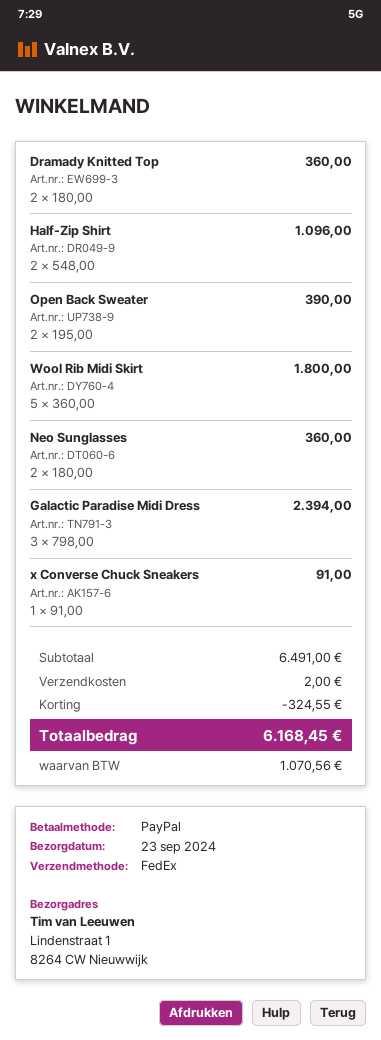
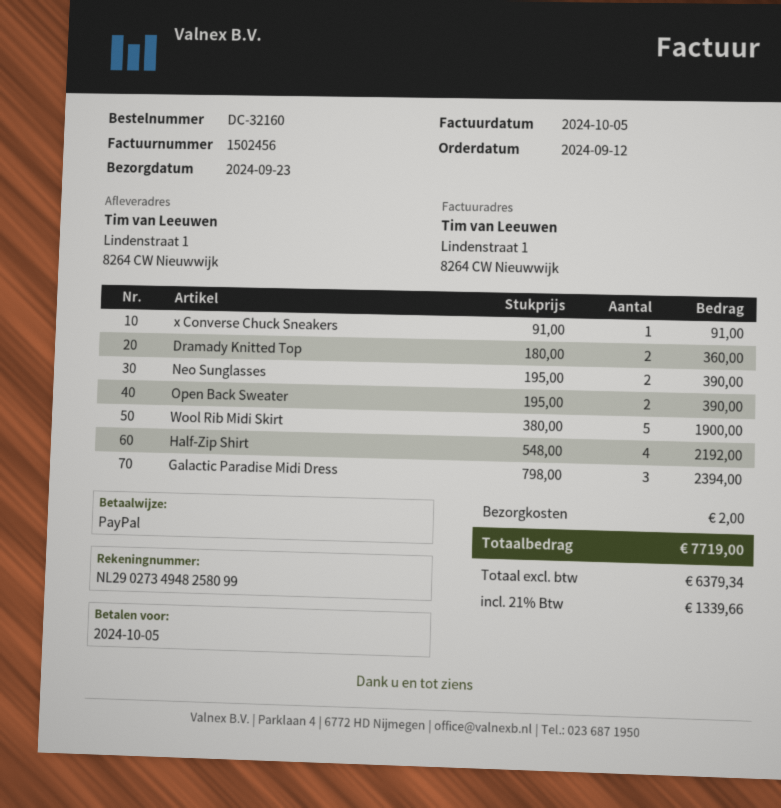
Half-Zip Shirt: 2 x 548.00 = 1096.00 -> 4 x 548.00 = 2192.00
Wool Rib Midi Skirt: 5 x 360.00 = 1800.00 -> 5 x 380.00 = 1900.00
Neo Sunglasses: 2 x 180.00 = 360.00 -> 2 x 195.00 = 390.00
discount: 324.55 -> none
tax: 1070.56 -> 1339.66
total: 6168.45 -> 7719.00

